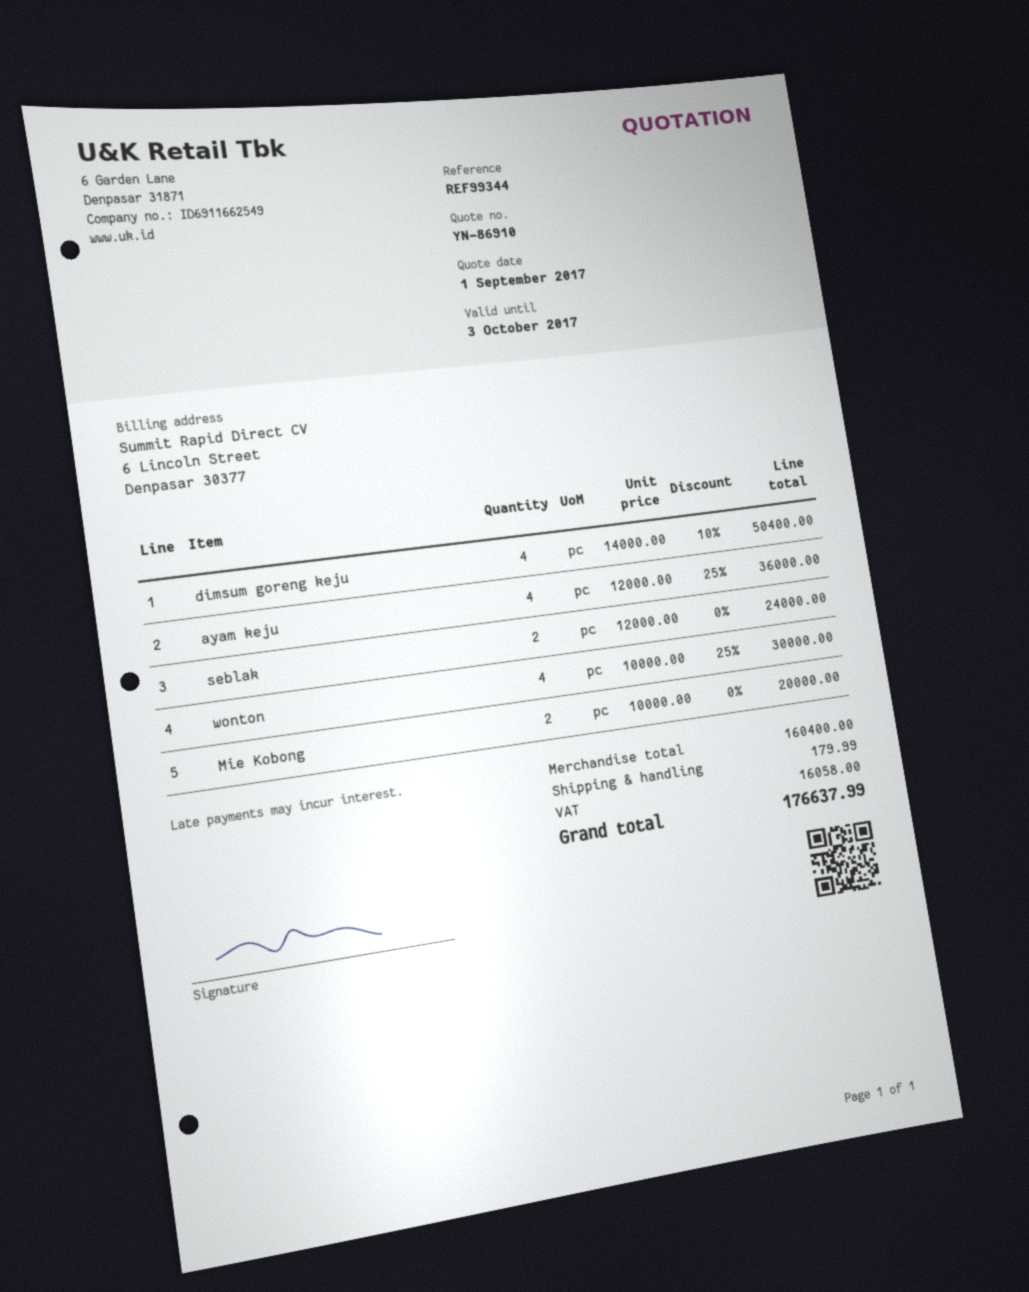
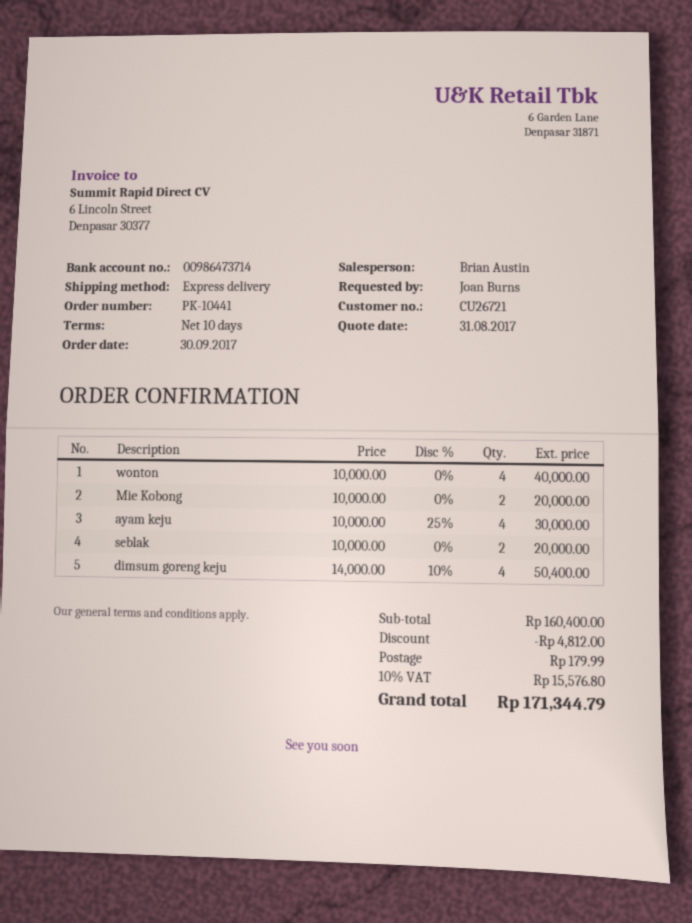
quote date: 2017-09-01 -> 2017-08-31
ayam keju: 4 x 12000.00 - 25% = 36000.00 -> 4 x 10000.00 - 25% = 30000.00
seblak: 2 x 12000.00 = 24000.00 -> 2 x 10000.00 = 20000.00
wonton: 4 x 10000.00 - 25% = 30000.00 -> 4 x 10000.00 = 40000.00
discount: none -> 4812.00
tax: 16058.00 -> 15576.80
total: 176637.99 -> 171344.79

